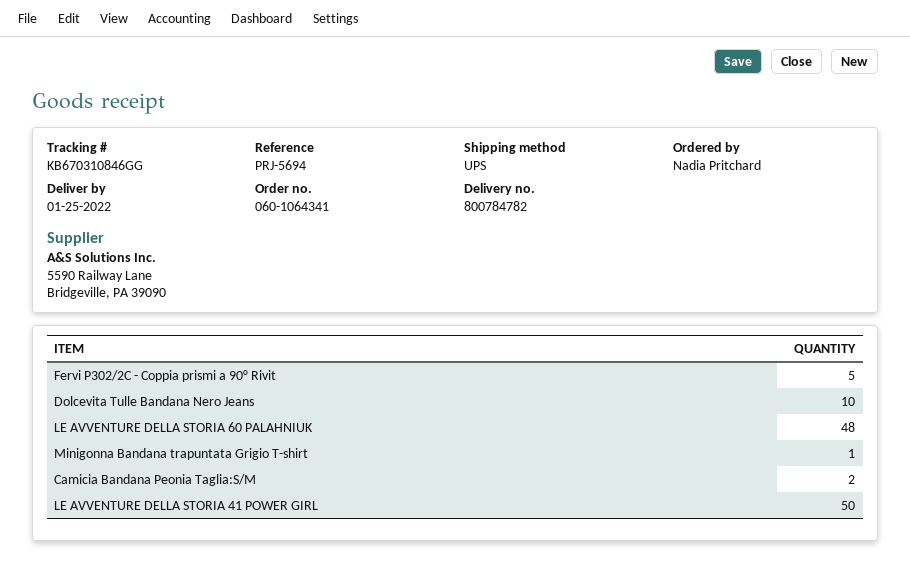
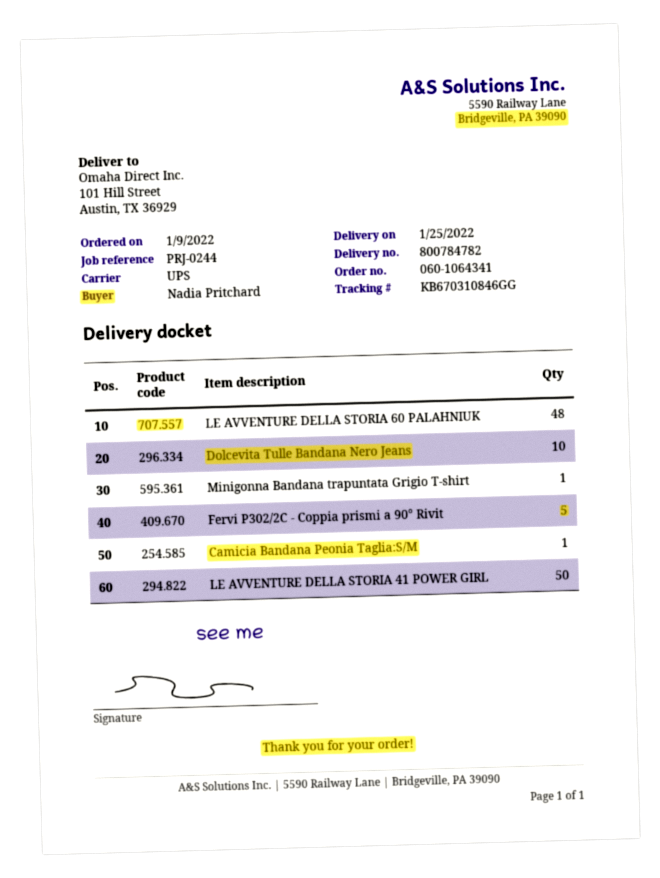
reference: PRJ-5694 -> PRJ-0244
Camicia Bandana Peonia Taglia:S/M: 2 -> 1

